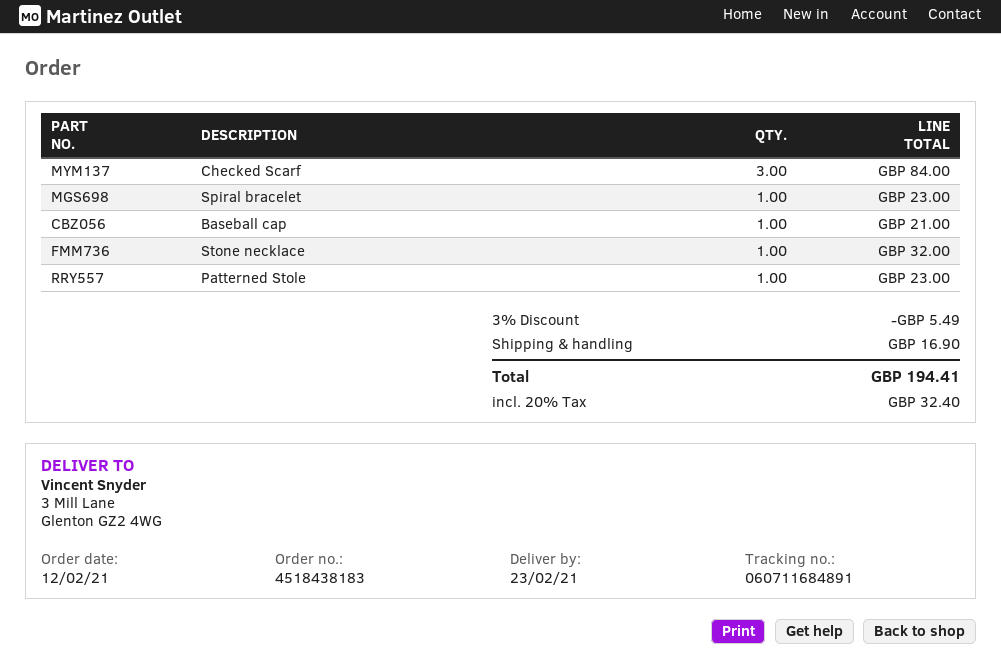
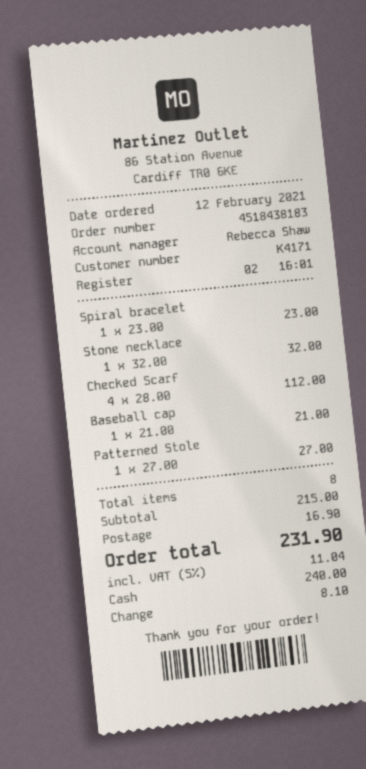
Checked Scarf: 3 for 84.00 -> 4 for 112.00
Patterned Stole: 1 for 23.00 -> 1 for 27.00
discount: 3% = 5.49 -> none
tax: 20% = 32.40 -> 5% = 11.04
total: 194.41 -> 231.90

